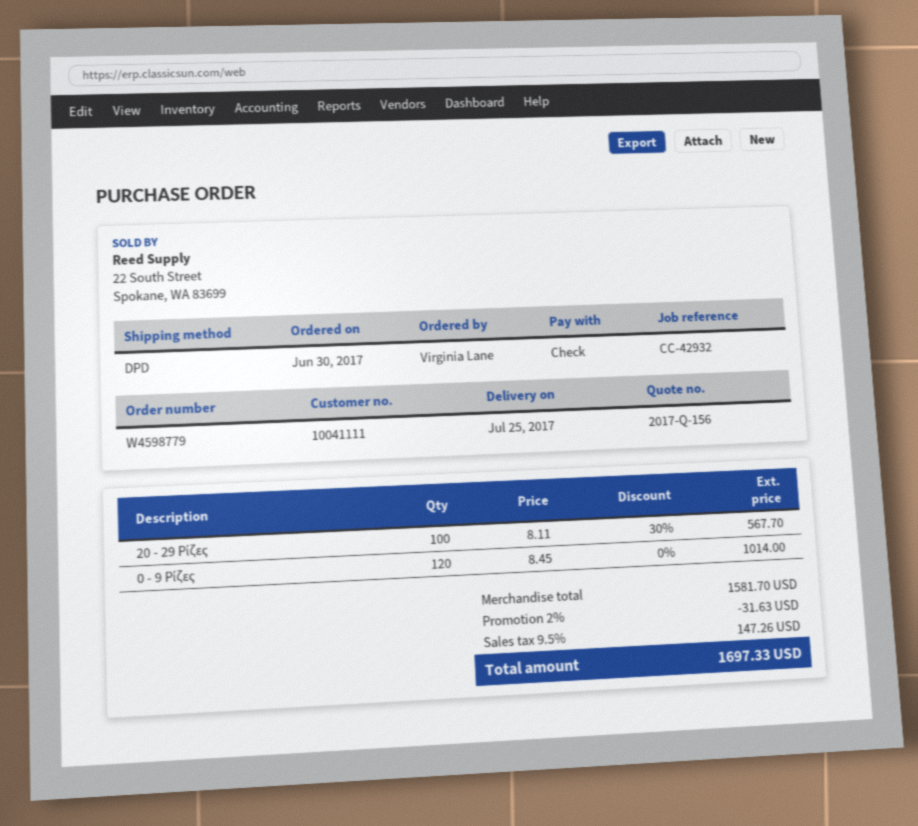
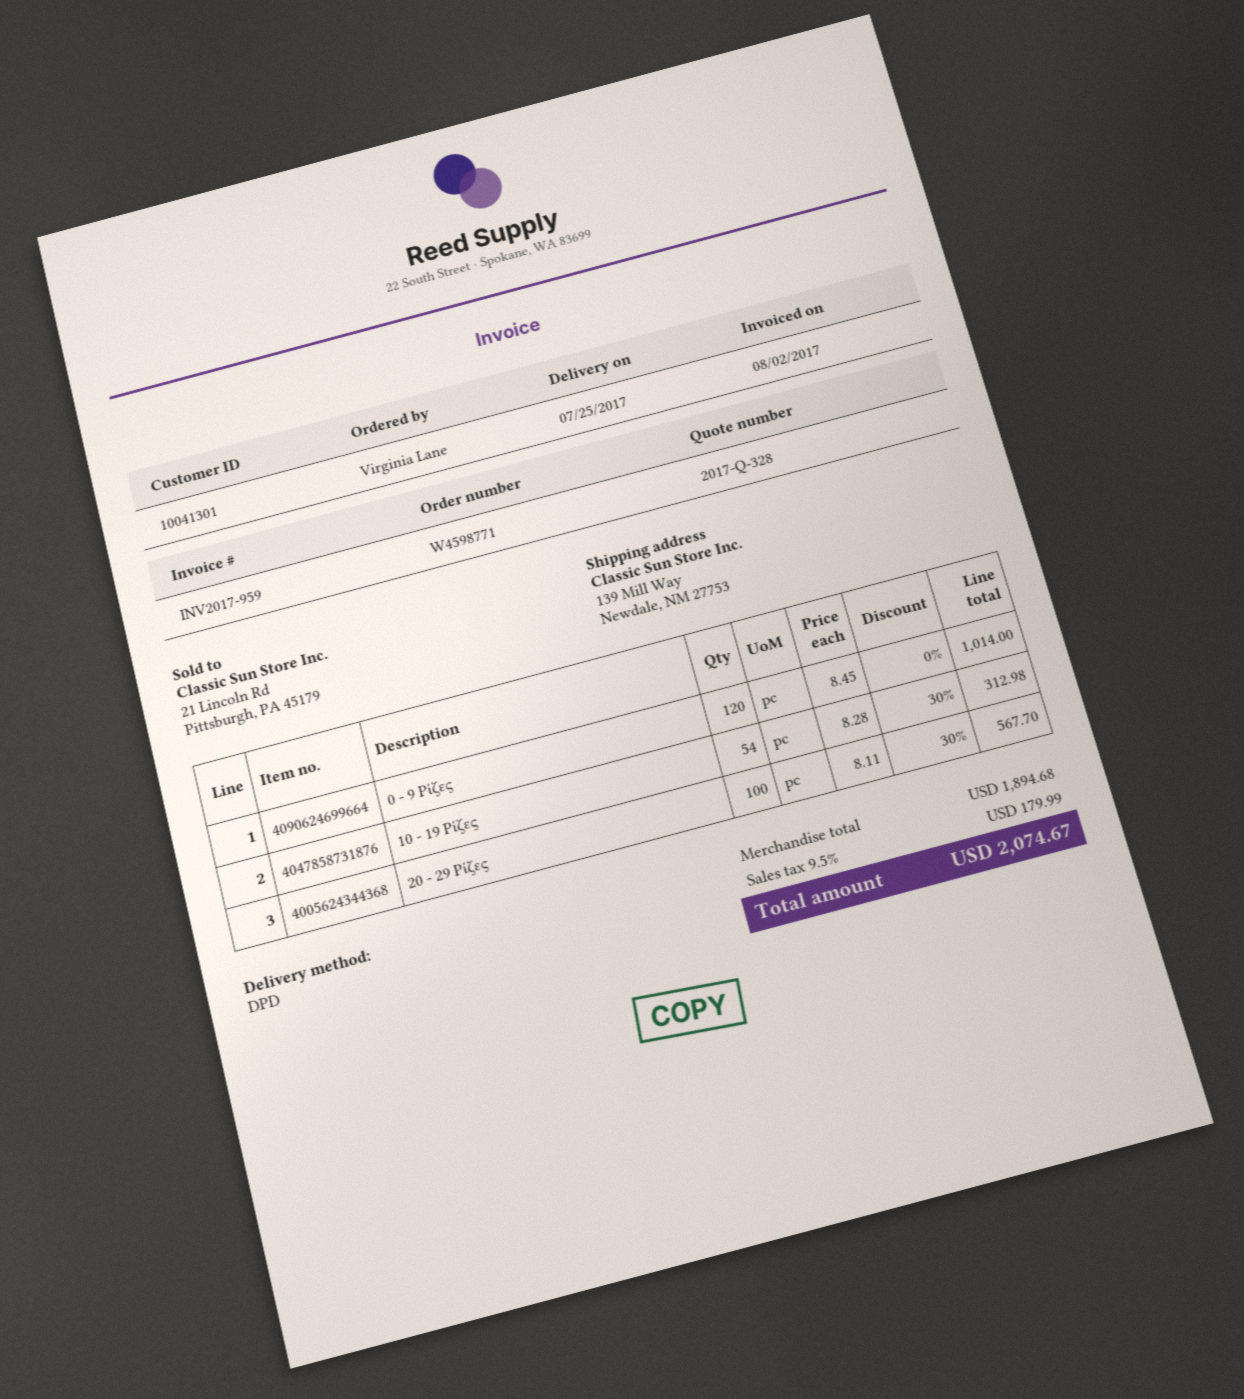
quote number: 2017-Q-156 -> 2017-Q-328
order number: W4598779 -> W4598771
customer number: 10041111 -> 10041301
10 - 19 Ρίζες: none -> 54 x 8.28 - 30% = 312.98
subtotal: 1581.70 -> 1894.68
discount: 2% = 31.63 -> none
tax: 9.5% = 147.26 -> 9.5% = 179.99
total: 1697.33 -> 2074.67

